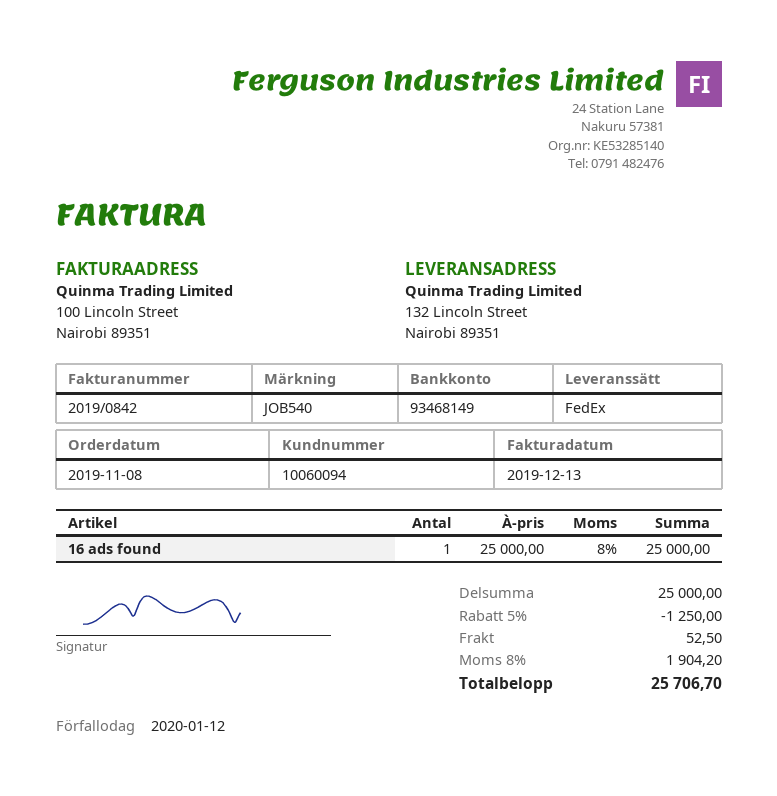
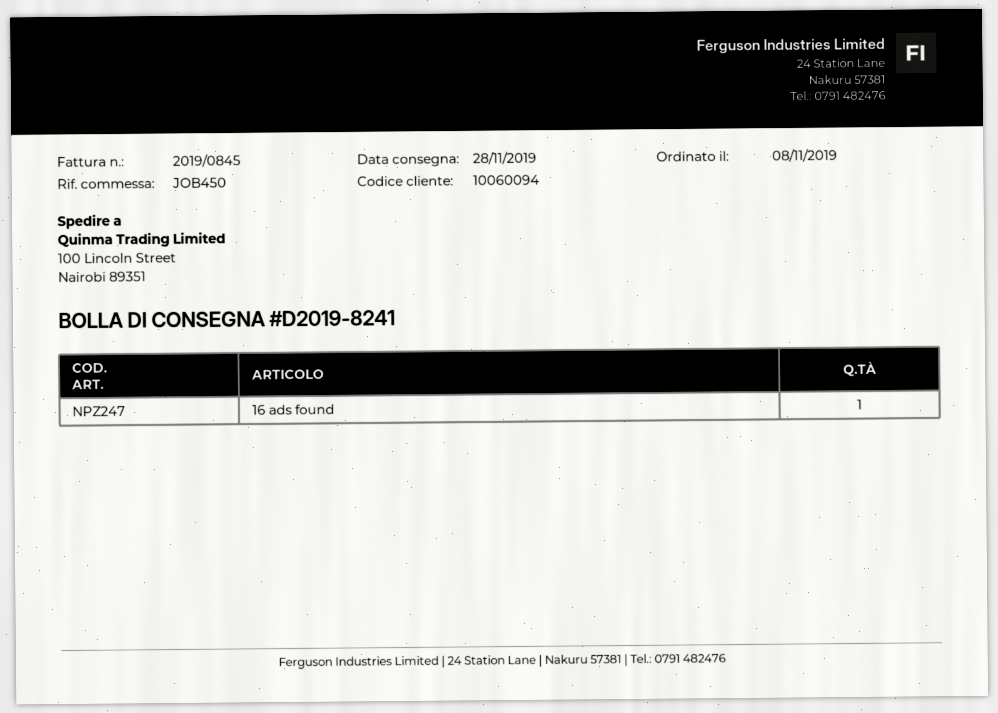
invoice number: 2019/0842 -> 2019/0845
reference: JOB540 -> JOB450
ship to: 132 Lincoln Street, Nairobi 89351 -> 100 Lincoln Street, Nairobi 89351

